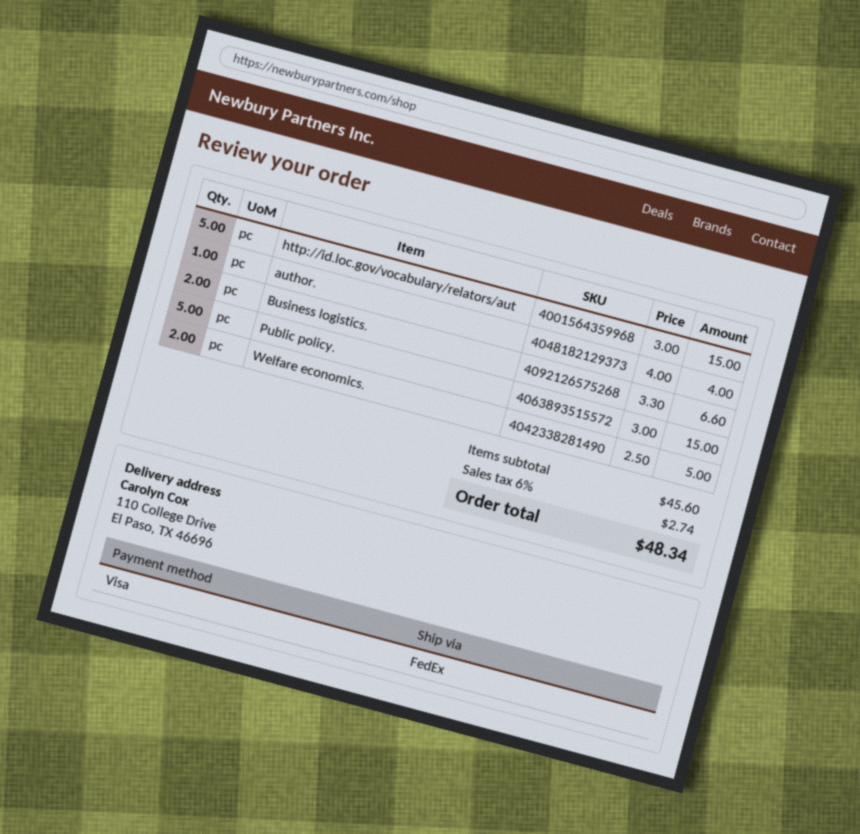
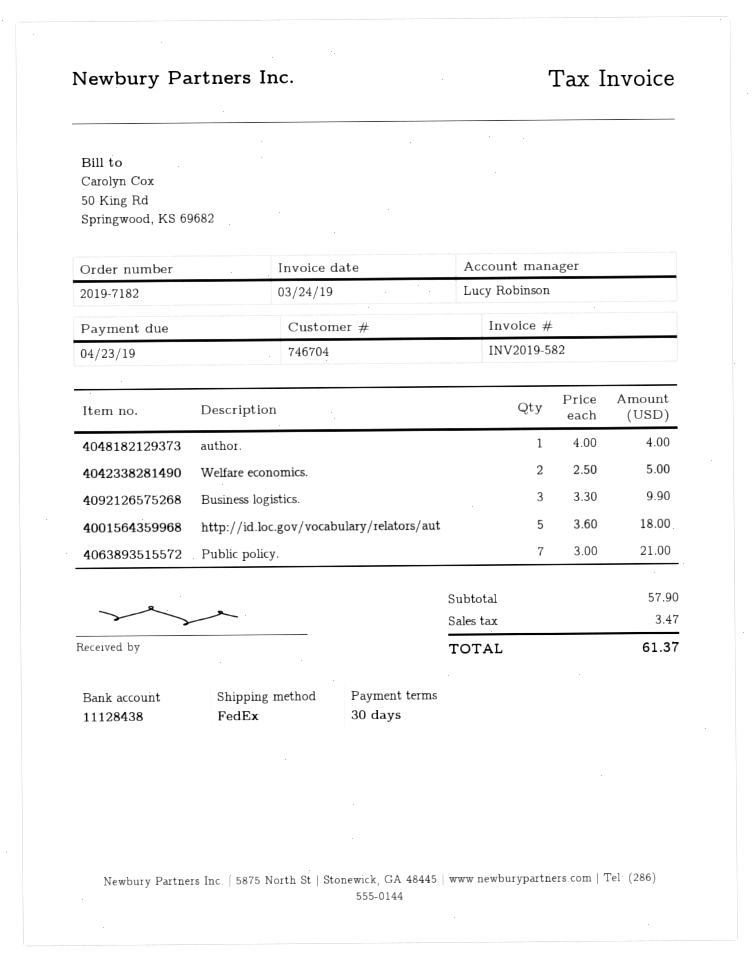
http://id.loc.gov/vocabulary/relators/aut: 5 x 3.00 = 15.00 -> 5 x 3.60 = 18.00
Business logistics.: 2 x 3.30 = 6.60 -> 3 x 3.30 = 9.90
Public policy.: 5 x 3.00 = 15.00 -> 7 x 3.00 = 21.00
subtotal: 45.60 -> 57.90
tax: 2.74 -> 3.47
total: 48.34 -> 61.37

